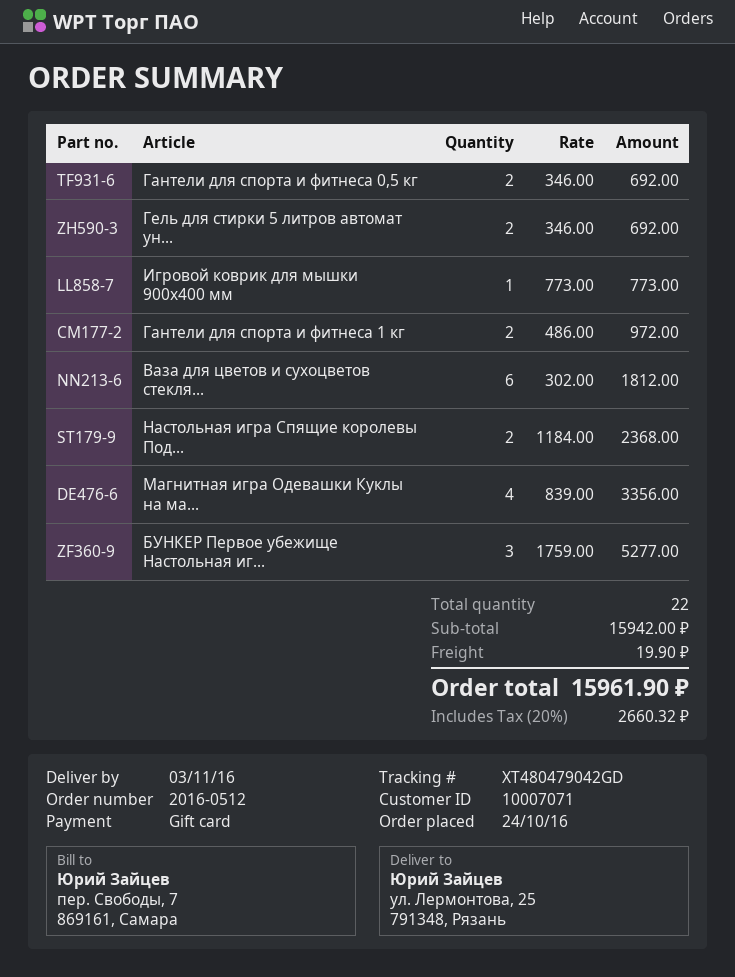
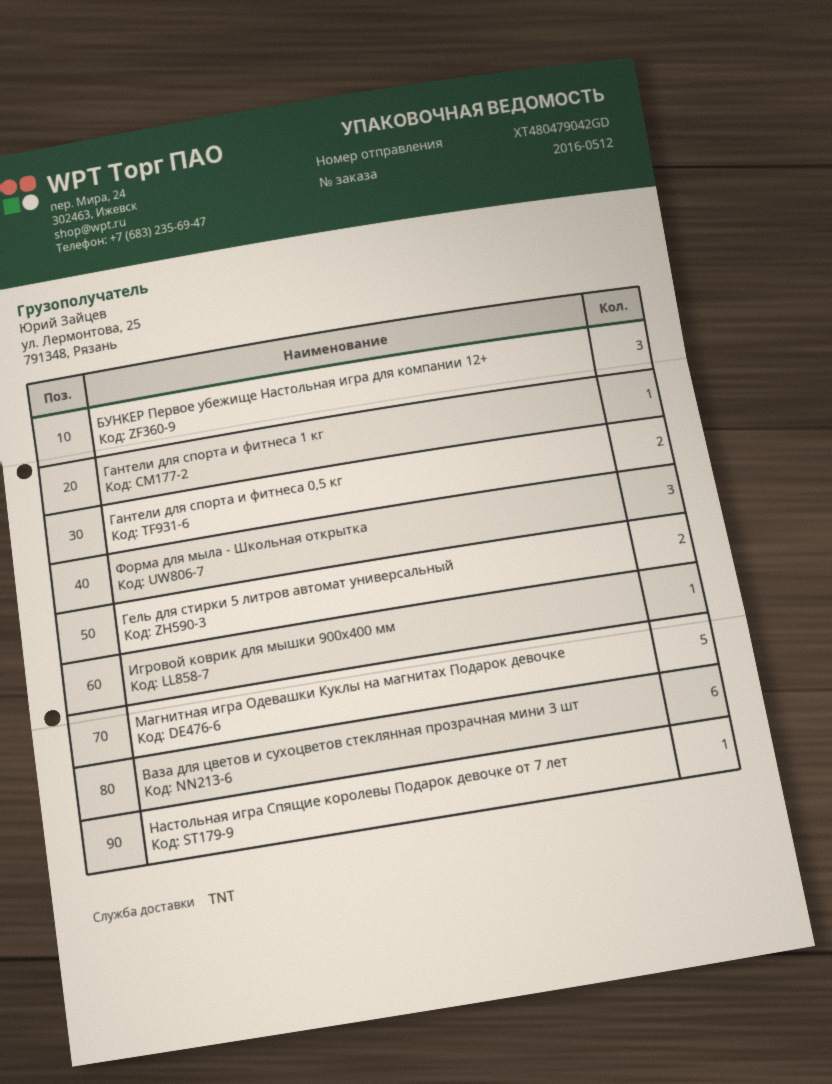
Гантели для спорта и фитнеса 1 кг: 2 -> 1
Настольная игра Спящие королевы Под...: 2 -> 1
Магнитная игра Одевашки Куклы на ма...: 4 -> 5
Форма для мыла - Школьная открытка: none -> 3

